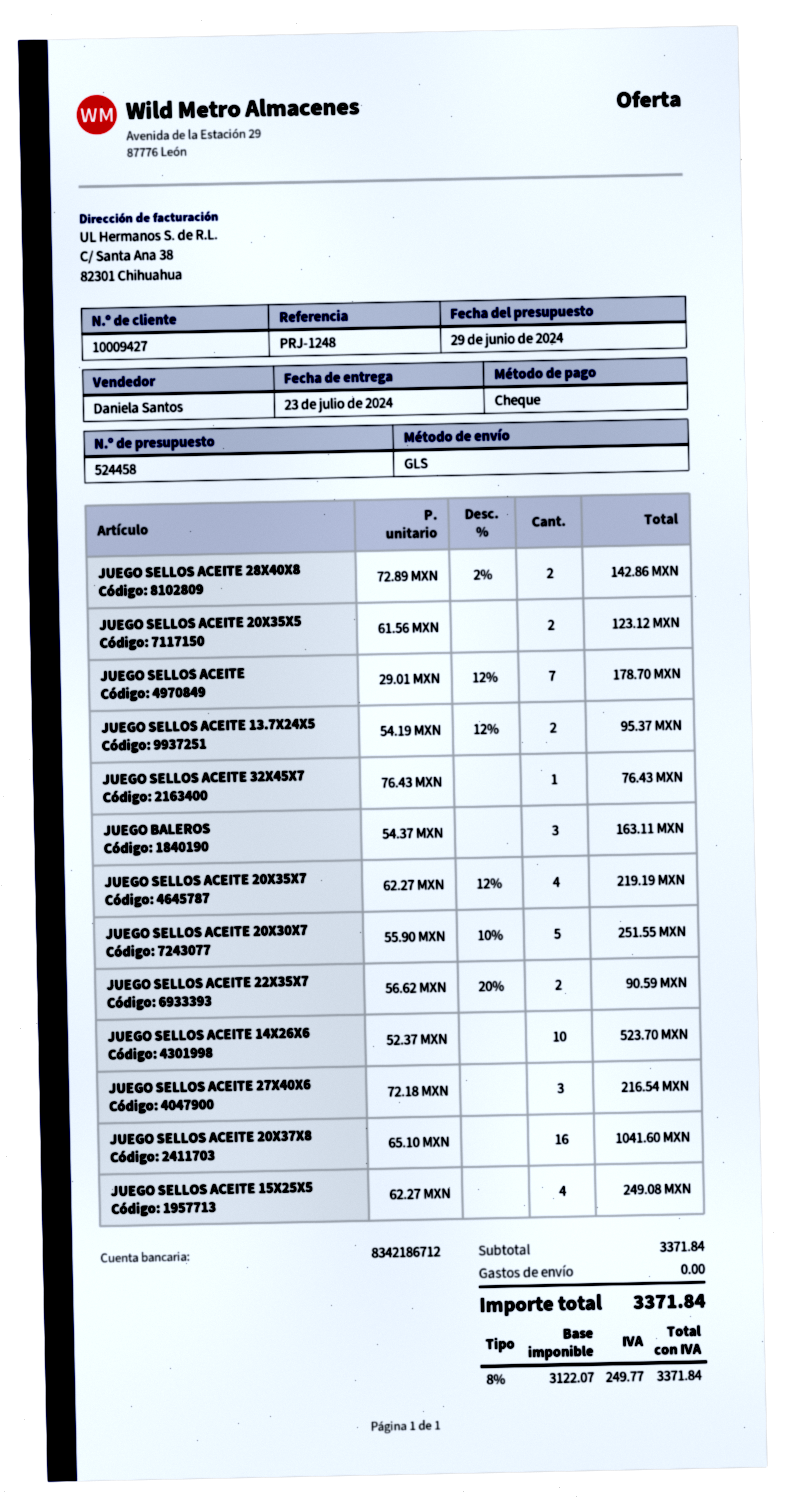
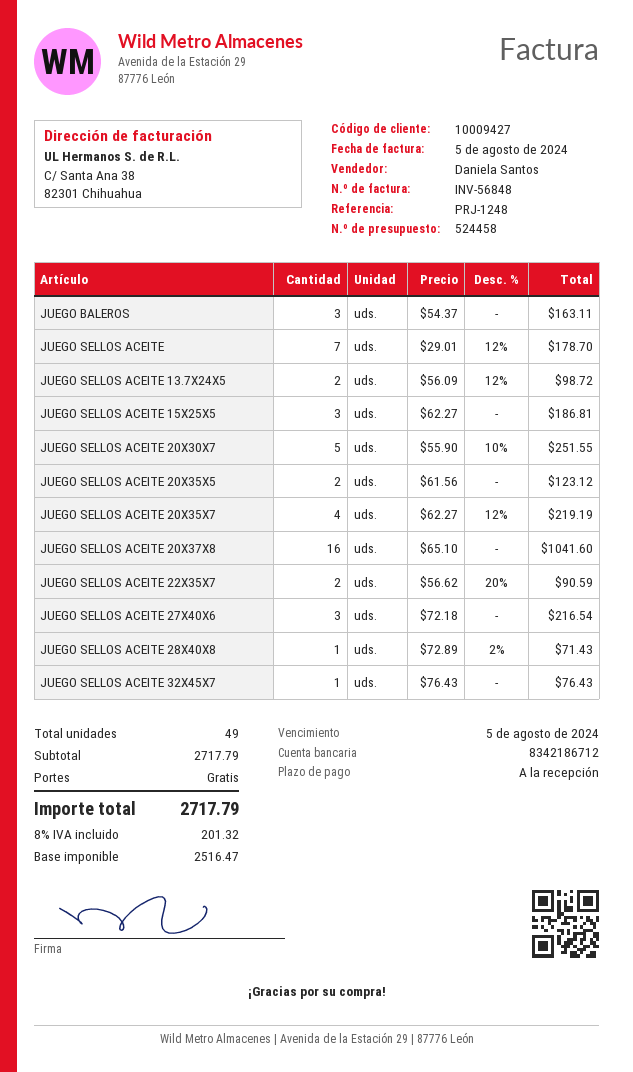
JUEGO SELLOS ACEITE 28X40X8: 2 x 72.89 - 2% = 142.86 -> 1 x 72.89 - 2% = 71.43
JUEGO SELLOS ACEITE 13.7X24X5: 2 x 54.19 - 12% = 95.37 -> 2 x 56.09 - 12% = 98.72
JUEGO SELLOS ACEITE 14X26X6: 10 x 52.37 = 523.70 -> none
JUEGO SELLOS ACEITE 15X25X5: 4 x 62.27 = 249.08 -> 3 x 62.27 = 186.81
subtotal: 3371.84 -> 2717.79
net: 3122.07 -> 2516.47
tax: 8% = 249.77 -> 8% = 201.32
total: 3371.84 -> 2717.79

